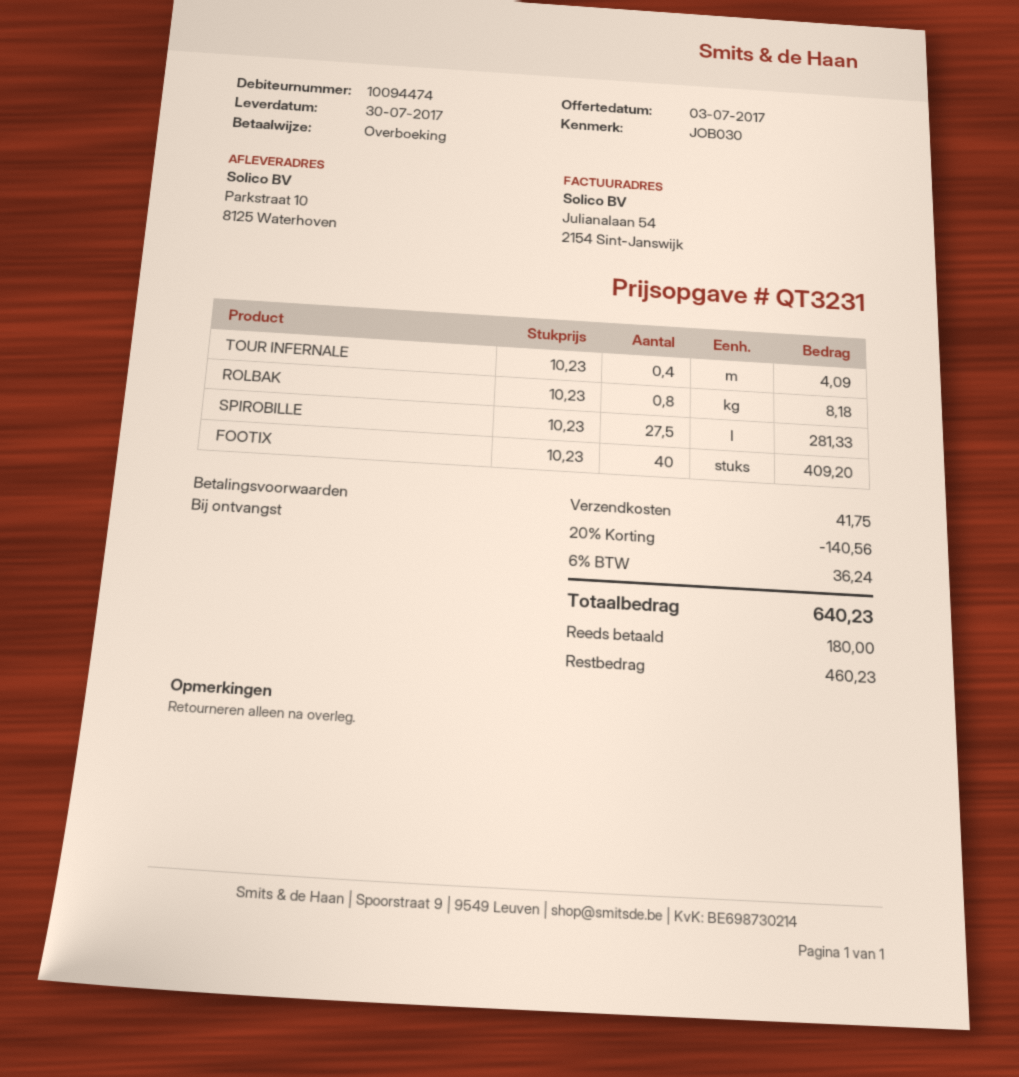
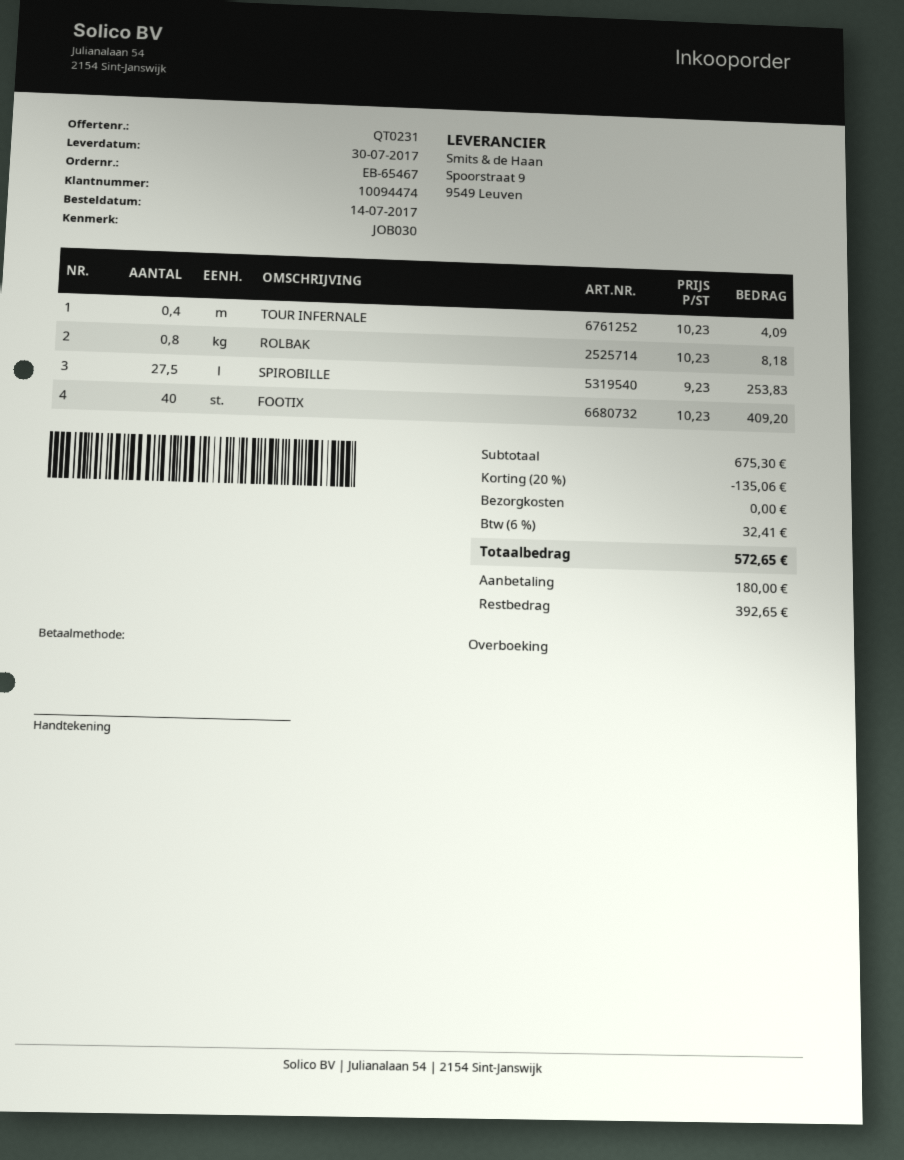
quote number: QT3231 -> QT0231
SPIROBILLE: 27.5 x 10.23 = 281.33 -> 27.5 x 9.23 = 253.83
discount: 20% = 140.56 -> 20% = 135.06
shipping: 41.75 -> 0.00
tax: 6% = 36.24 -> 6% = 32.41
total: 640.23 -> 572.65
balance: 460.23 -> 392.65

